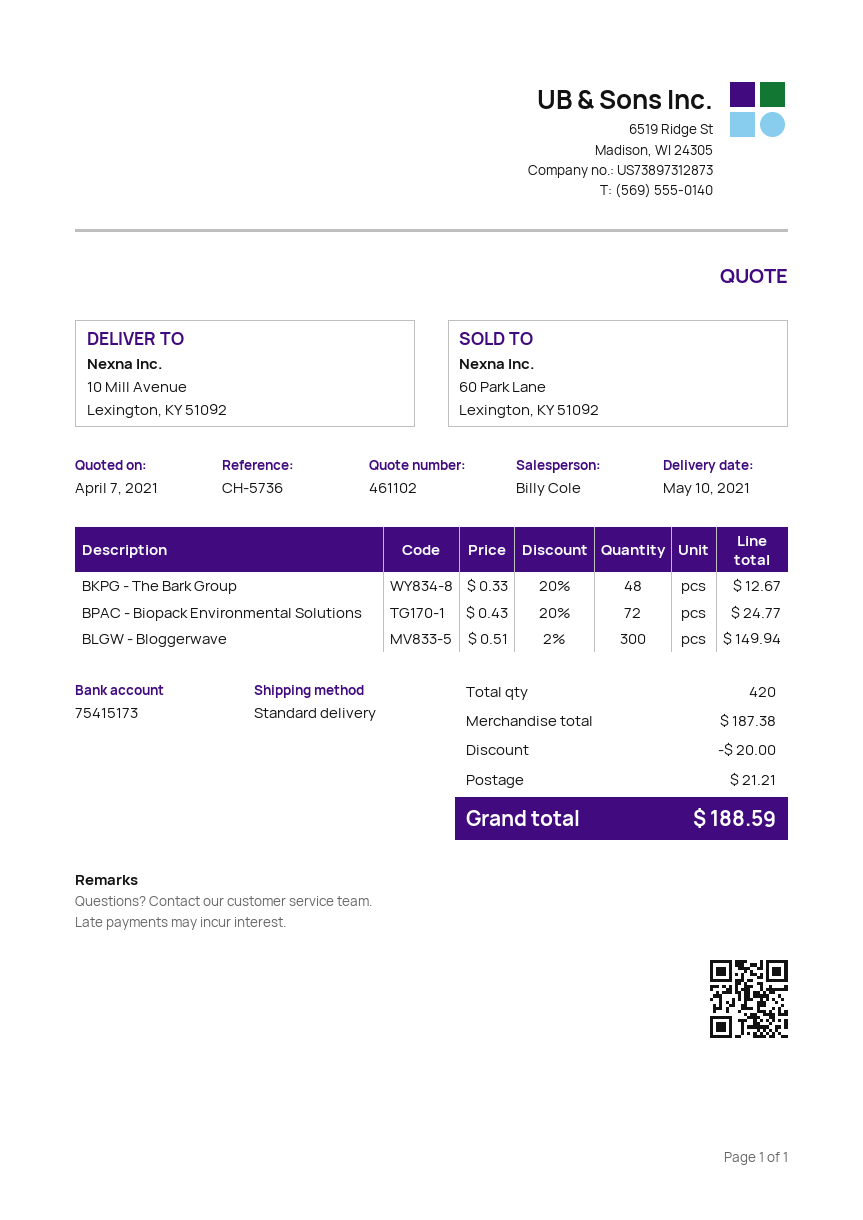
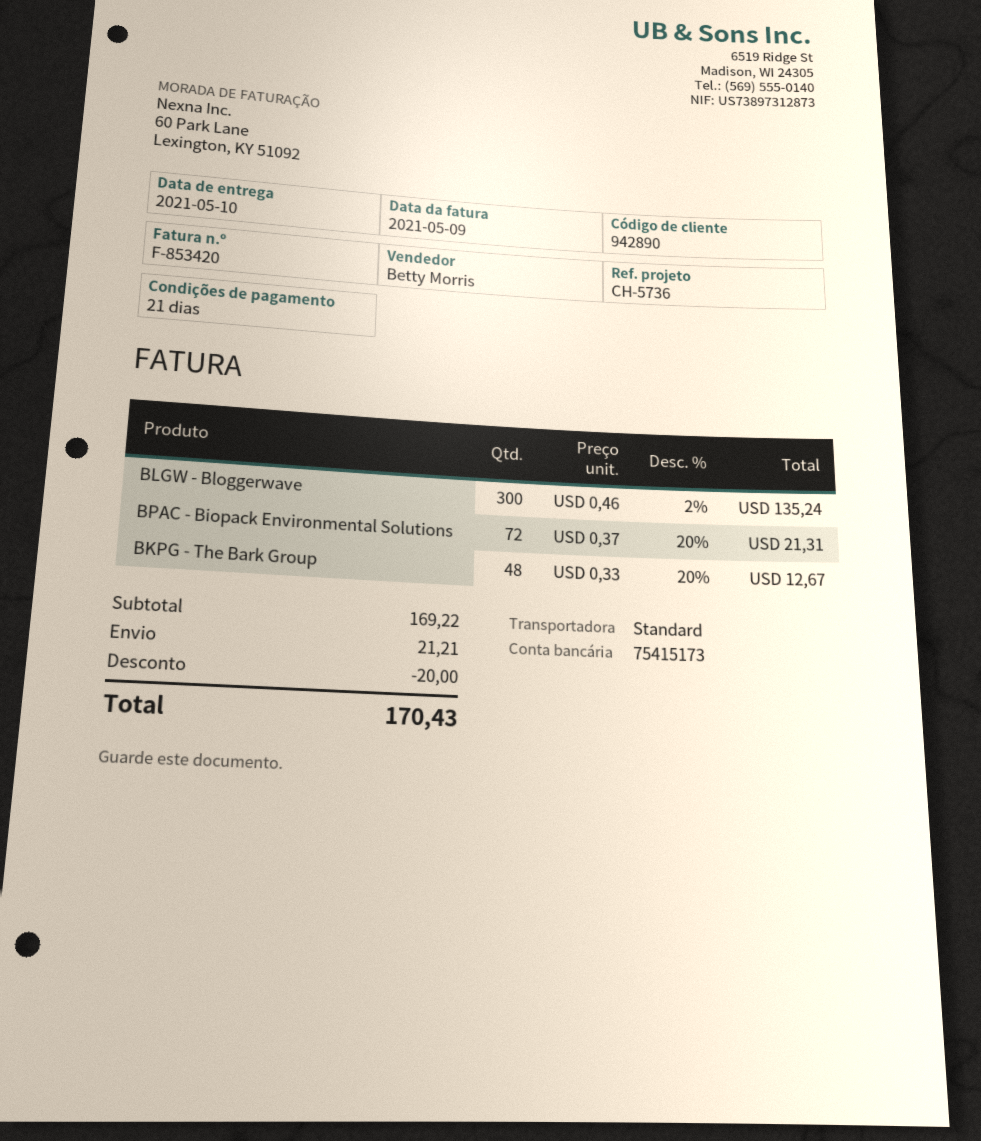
sales rep: Billy Cole -> Betty Morris
BPAC - Biopack Environmental Solutions: 72 x 0.43 - 20% = 24.77 -> 72 x 0.37 - 20% = 21.31
BLGW - Bloggerwave: 300 x 0.51 - 2% = 149.94 -> 300 x 0.46 - 2% = 135.24
subtotal: 187.38 -> 169.22
total: 188.59 -> 170.43

